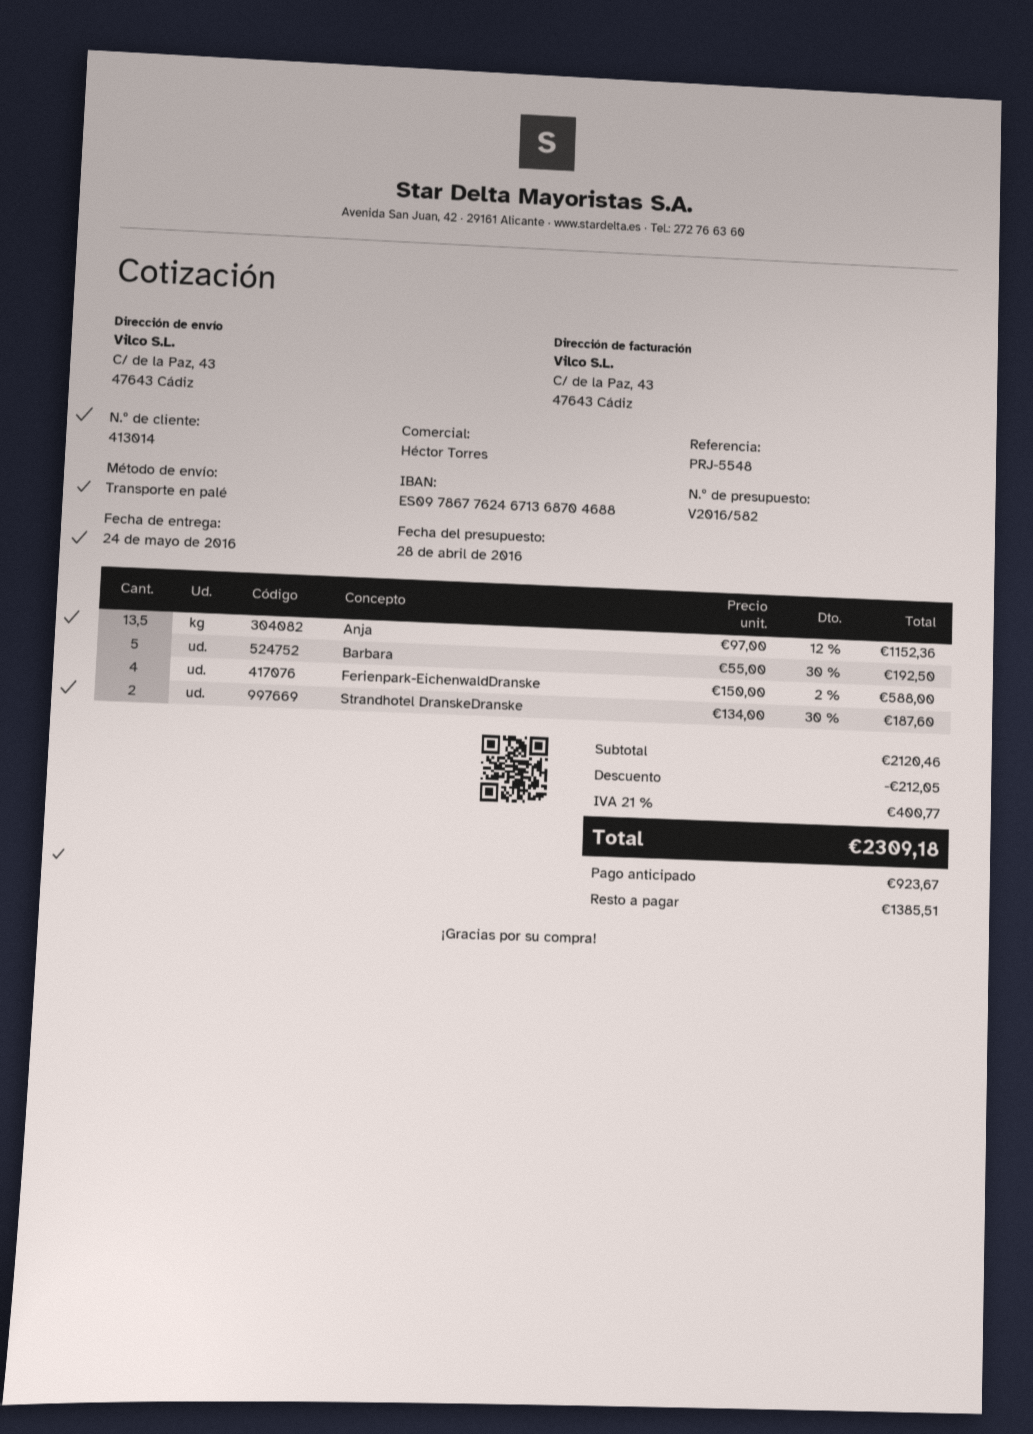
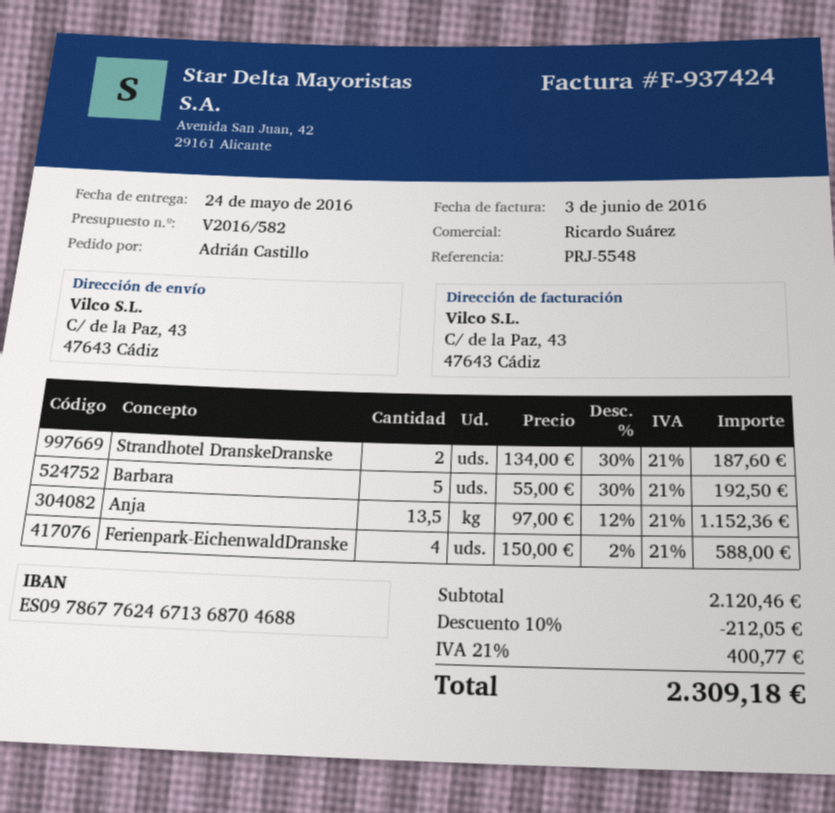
sales rep: Héctor Torres -> Ricardo Suárez

